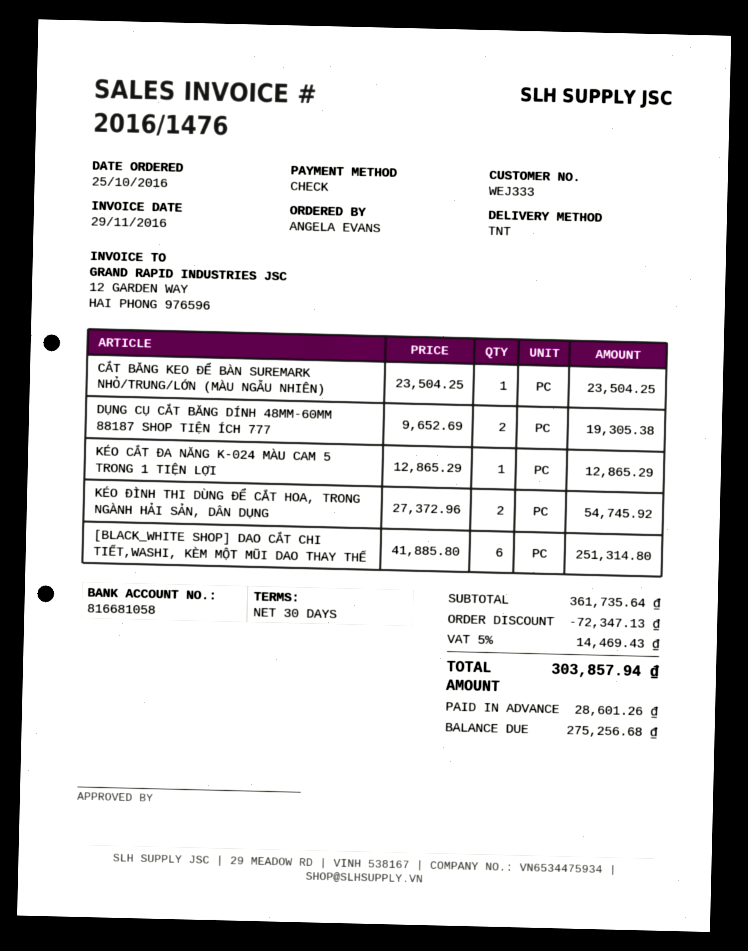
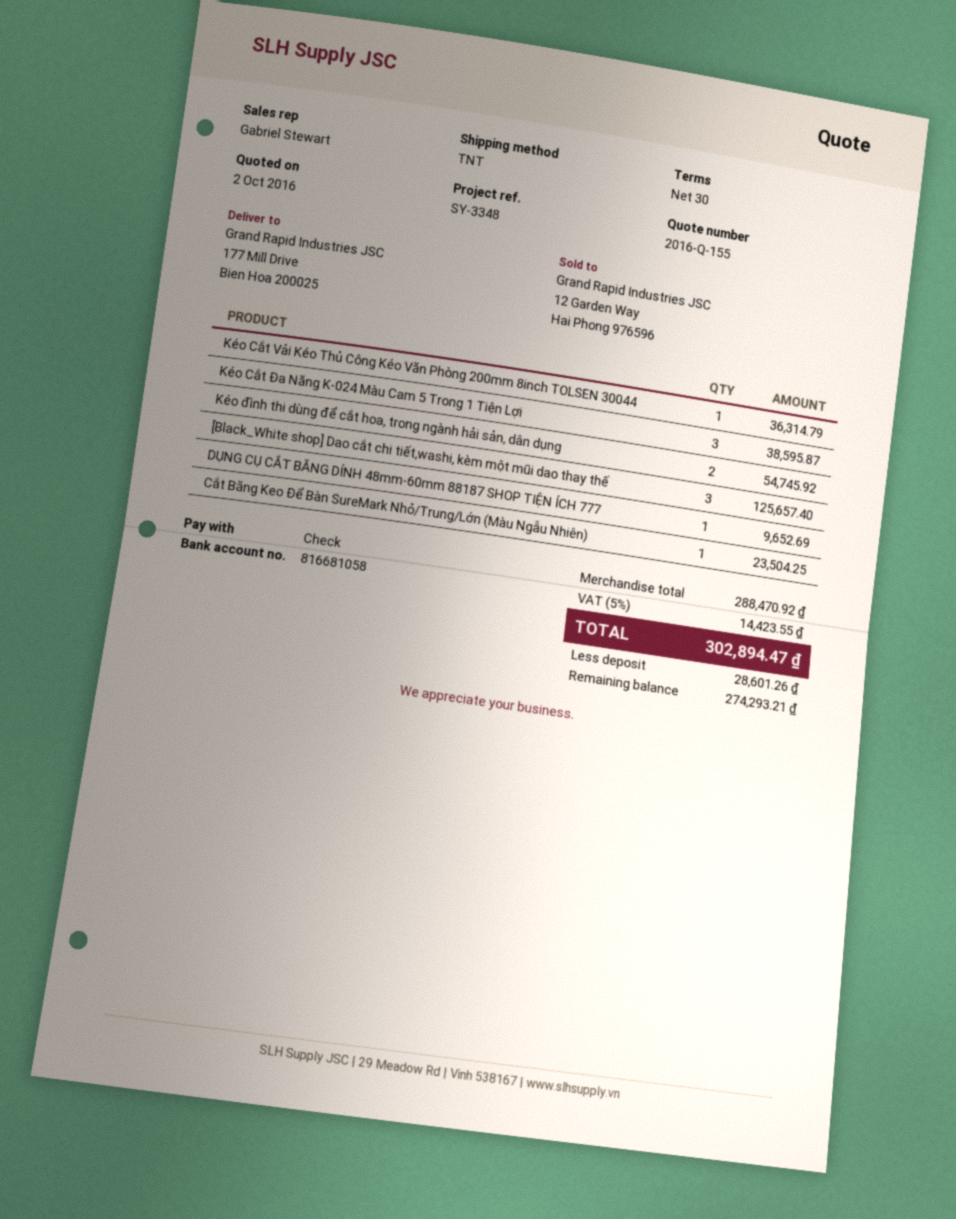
DỤNG CỤ CẮT BĂNG DÍNH 48MM-60MM 88187 SHOP TIỆN ÍCH 777: 2 for 19305.38 -> 1 for 9652.69
KÉO CẮT ĐA NĂNG K-024 MÀU CAM 5 TRONG 1 TIỆN LỢI: 1 for 12865.29 -> 3 for 38595.87
[BLACK_WHITE SHOP] DAO CẮT CHI TIẾT,WASHI, KÈM MỘT MŨI DAO THAY THẾ: 6 for 251314.80 -> 3 for 125657.40
Kéo Cắt Vải Kéo Thủ Công Kéo Văn Phòng 200mm 8inch TOLSEN 30044: none -> 1 for 36314.79
subtotal: 361735.64 -> 288470.92
discount: 72347.13 -> none
tax: 5% = 14469.43 -> 5% = 14423.55
total: 303857.94 -> 302894.47
balance: 275256.68 -> 274293.21

